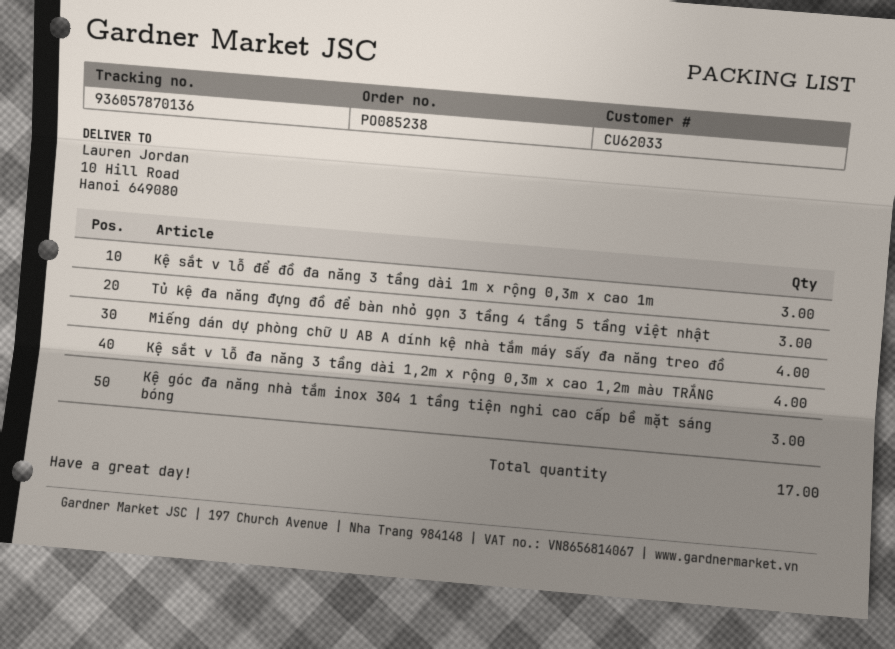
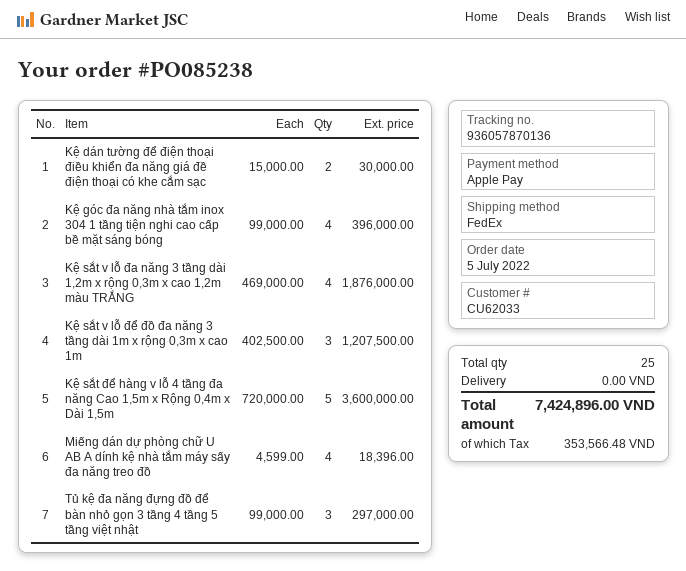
Kệ góc đa năng nhà tắm inox 304 1 tầng tiện nghi cao cấp bề mặt sáng bóng: 3 -> 4
Kệ dán tường để điện thoại điều khiển đa năng giá đề điện thoại có khe cắm sạc: none -> 2
Kệ sắt để hàng v lỗ 4 tầng đa năng Cao 1,5m x Rộng 0,4m x Dài 1,5m: none -> 5
total quantity: 17 -> 25

